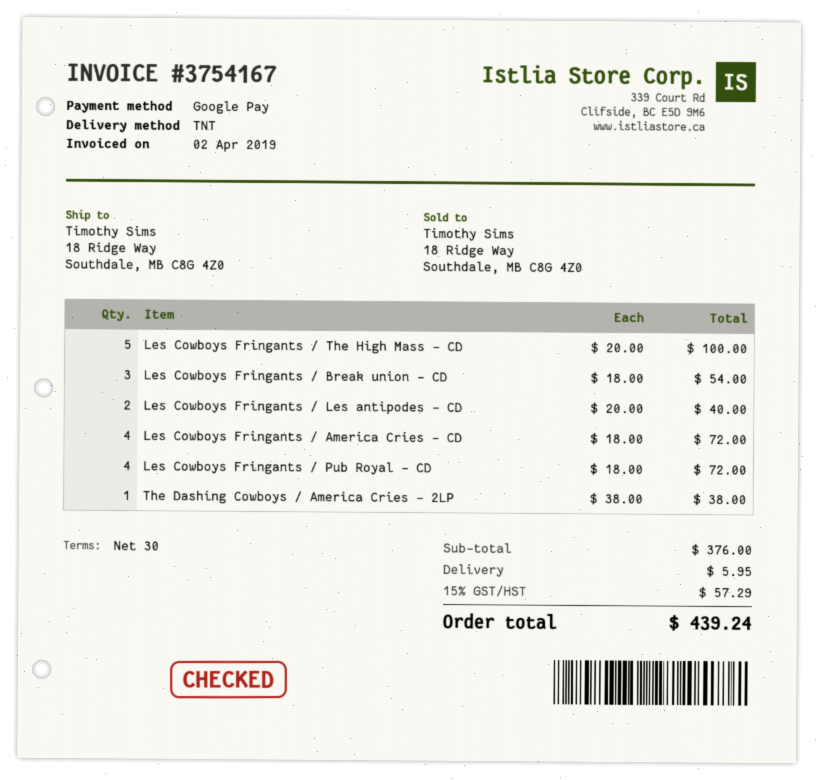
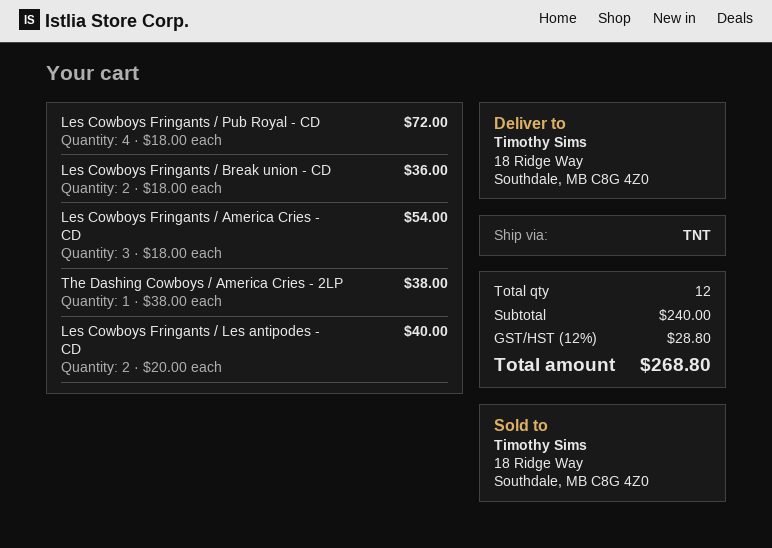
Les Cowboys Fringants / The High Mass - CD: 5 x 20.00 = 100.00 -> none
Les Cowboys Fringants / Break union - CD: 3 x 18.00 = 54.00 -> 2 x 18.00 = 36.00
Les Cowboys Fringants / America Cries - CD: 4 x 18.00 = 72.00 -> 3 x 18.00 = 54.00
subtotal: 376.00 -> 240.00
shipping: 5.95 -> none
tax: 15% = 57.29 -> 12% = 28.80
total: 439.24 -> 268.80

